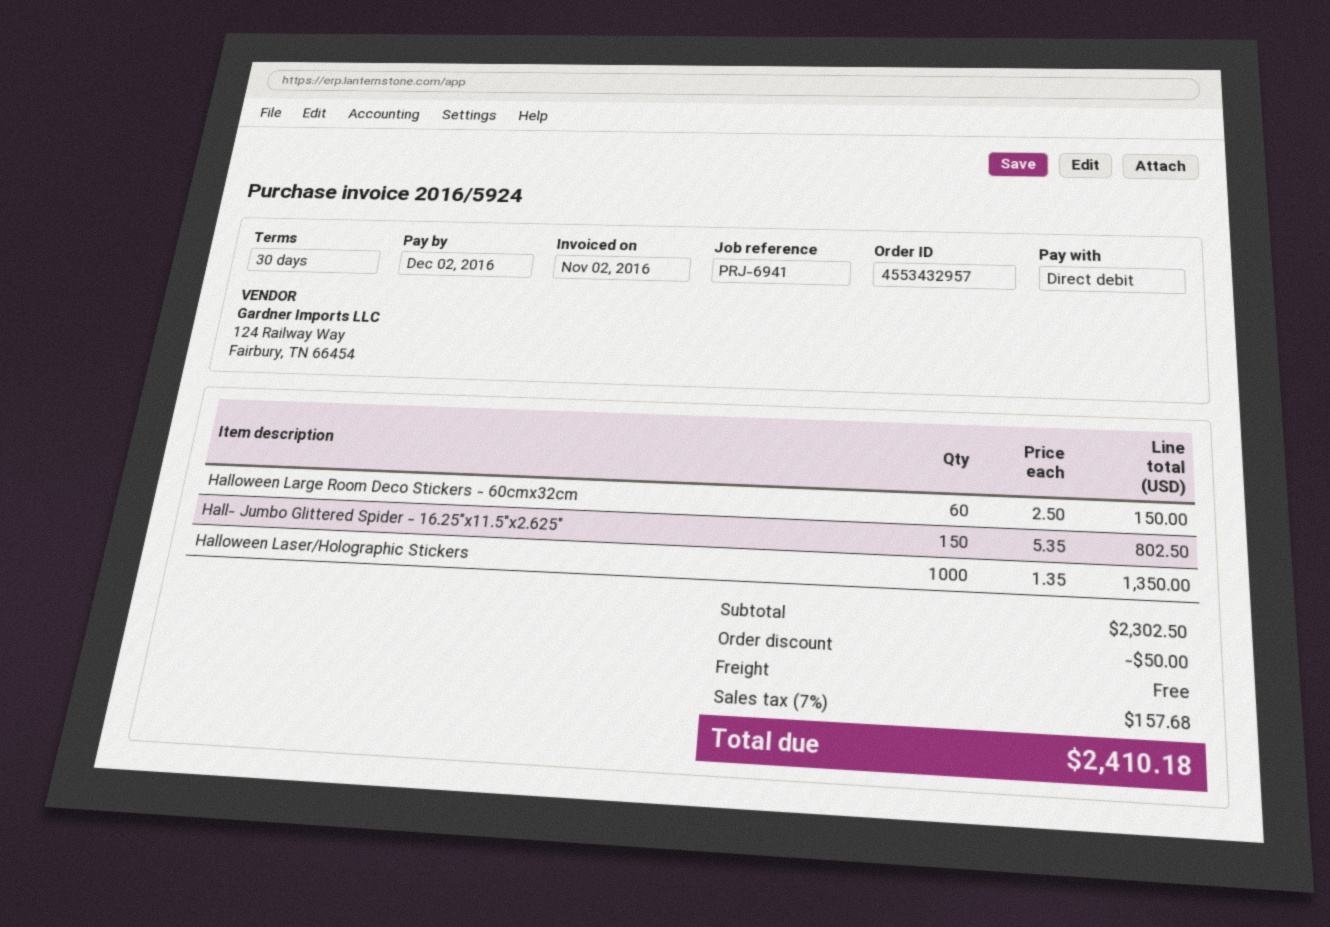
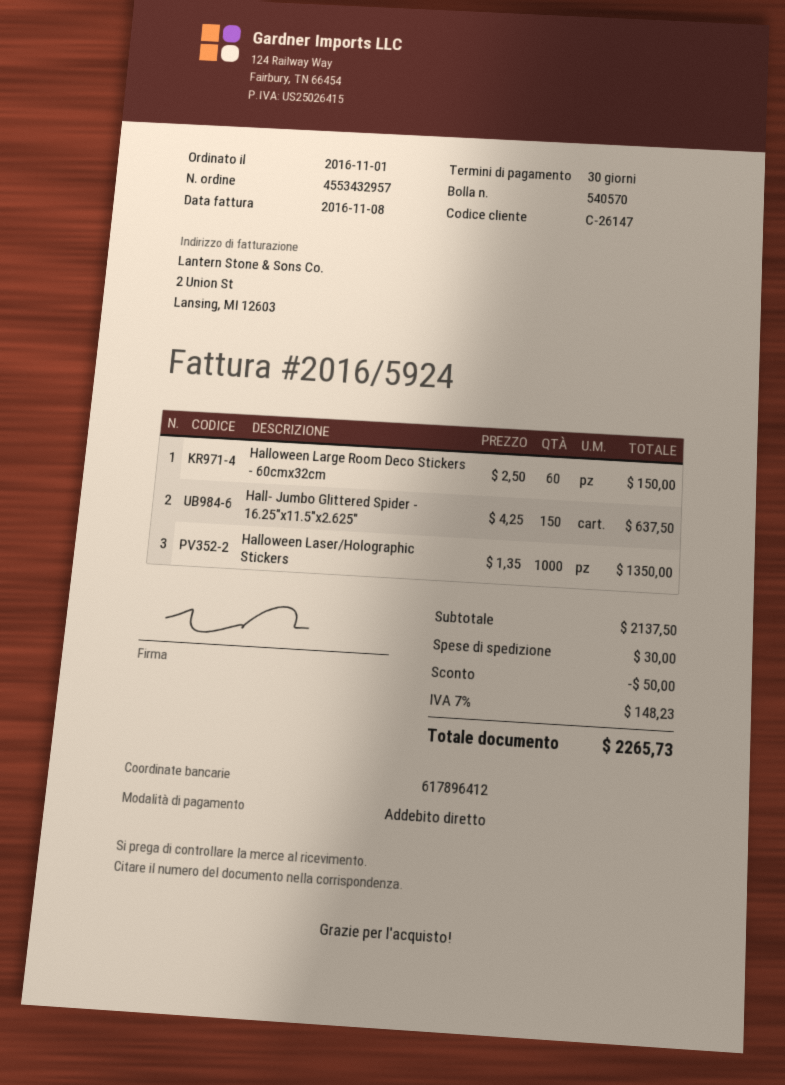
invoice date: 2016-11-02 -> 2016-11-08
Hall- Jumbo Glittered Spider - 16.25"x11.5"x2.625": 150 x 5.35 = 802.50 -> 150 x 4.25 = 637.50
subtotal: 2302.50 -> 2137.50
shipping: 0.00 -> 30.00
tax: 7% = 157.68 -> 7% = 148.23
total: 2410.18 -> 2265.73

